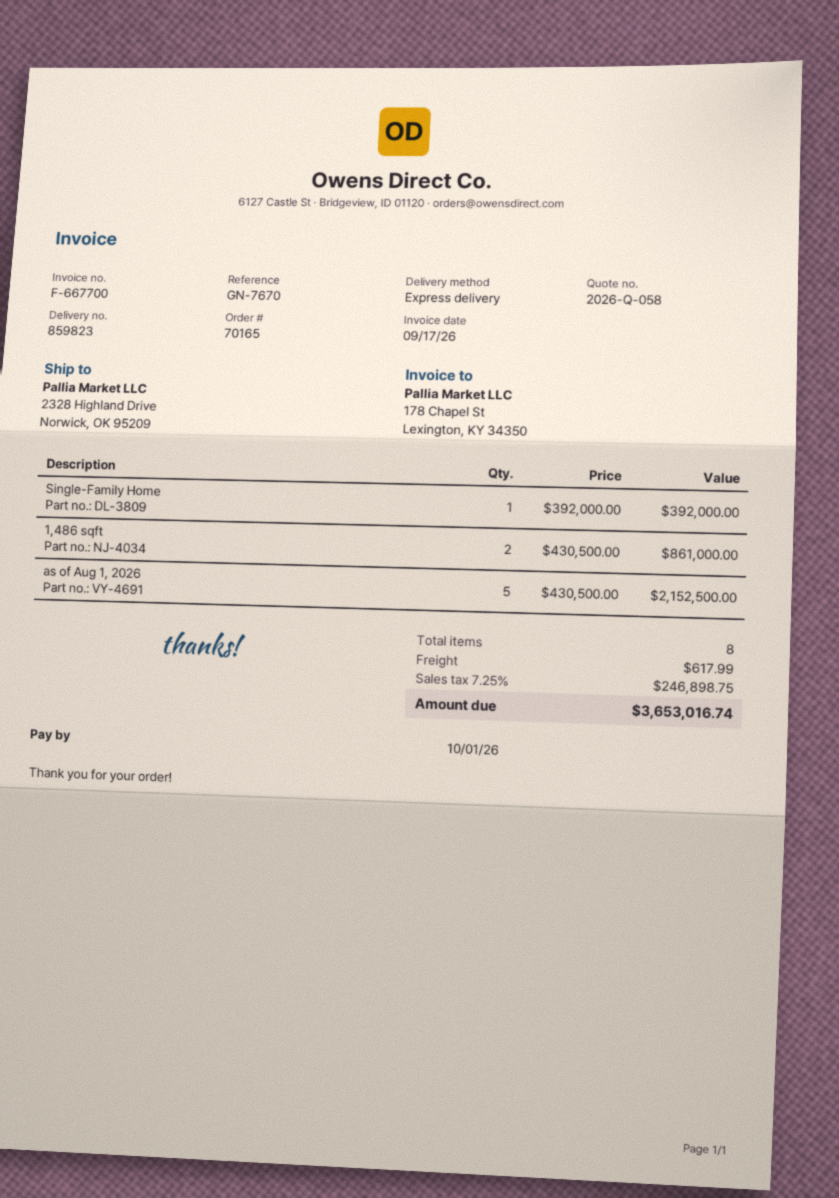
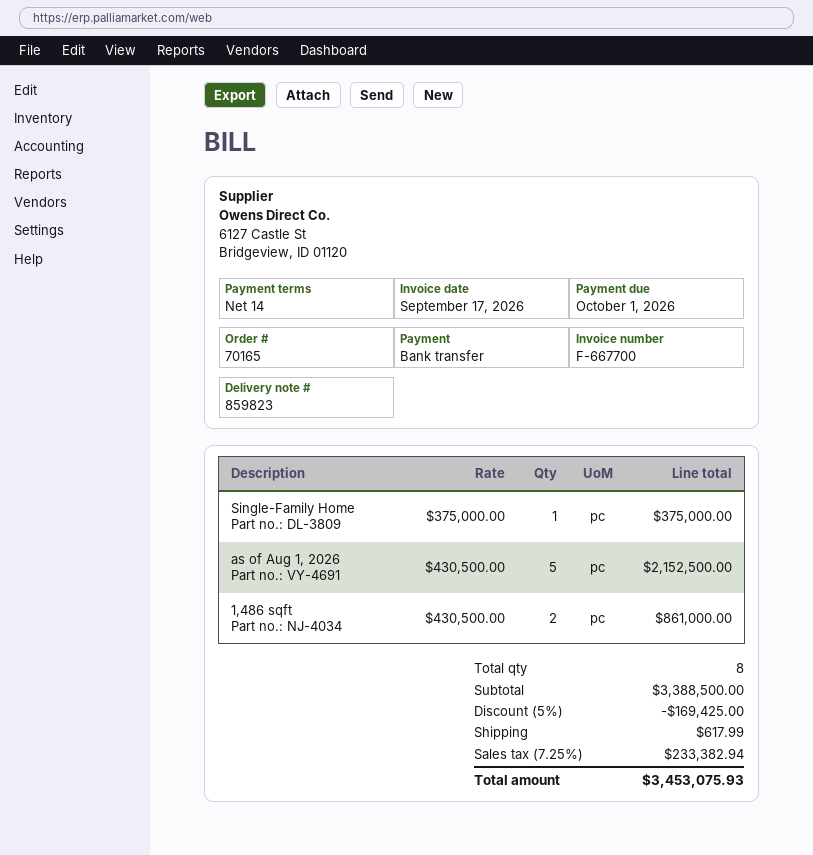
Single-Family Home: 1 x 392000.00 = 392000.00 -> 1 x 375000.00 = 375000.00
discount: none -> 5% = 169425.00
tax: 7.25% = 246898.75 -> 7.25% = 233382.94
total: 3653016.74 -> 3453075.93

